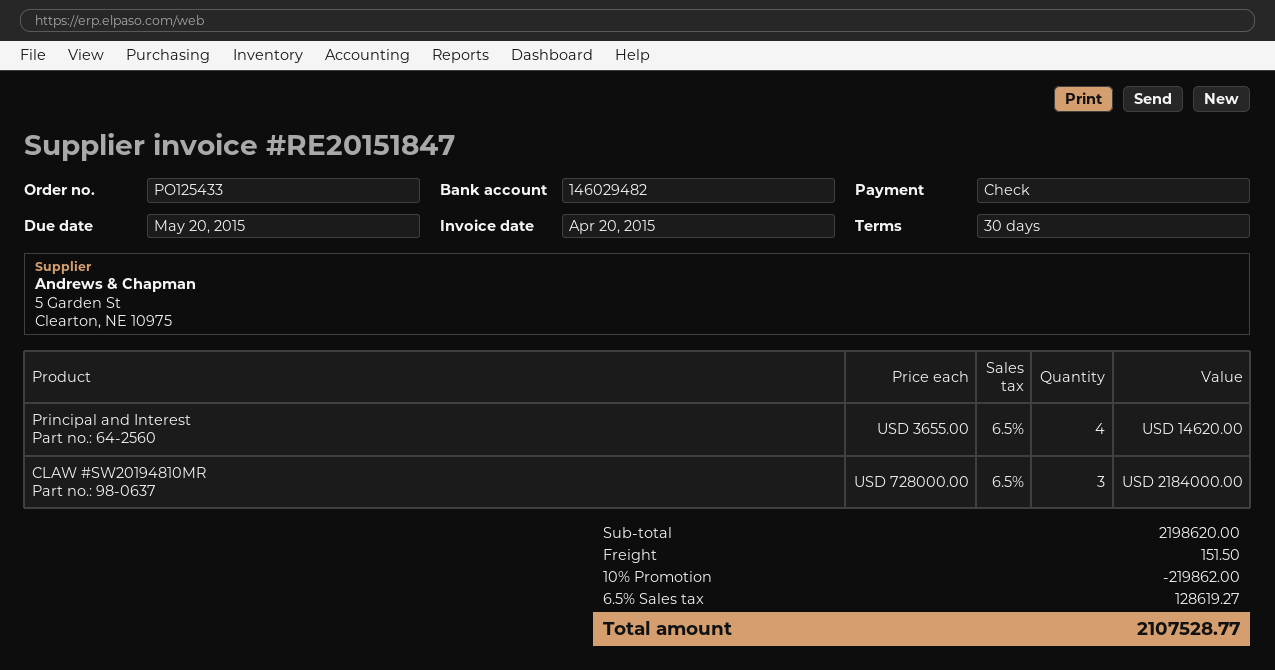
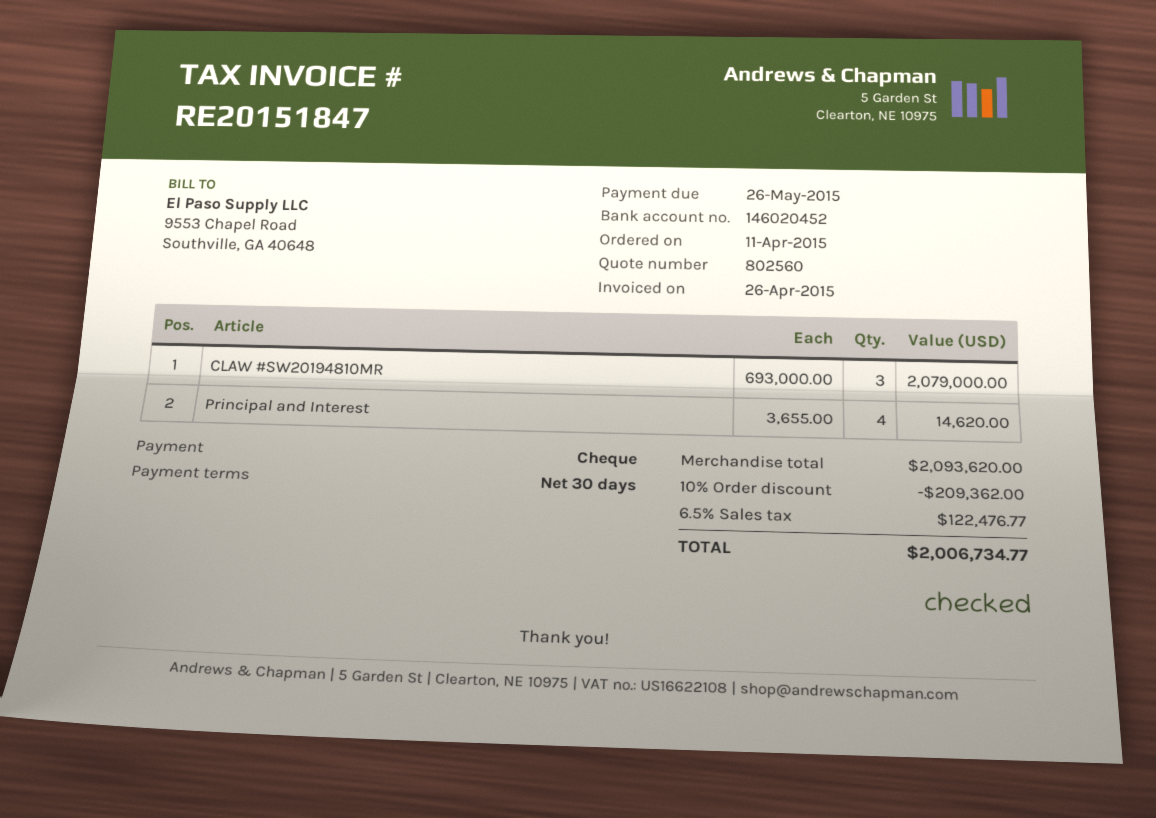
invoice date: 2015-04-20 -> 2015-04-26
due date: 2015-05-20 -> 2015-05-26
bank account: 146029482 -> 146020452
CLAW #SW20194810MR: 3 x 728000.00 = 2184000.00 -> 3 x 693000.00 = 2079000.00
subtotal: 2198620.00 -> 2093620.00
discount: 10% = 219862.00 -> 10% = 209362.00
shipping: 151.50 -> none
tax: 6.5% = 128619.27 -> 6.5% = 122476.77
total: 2107528.77 -> 2006734.77

